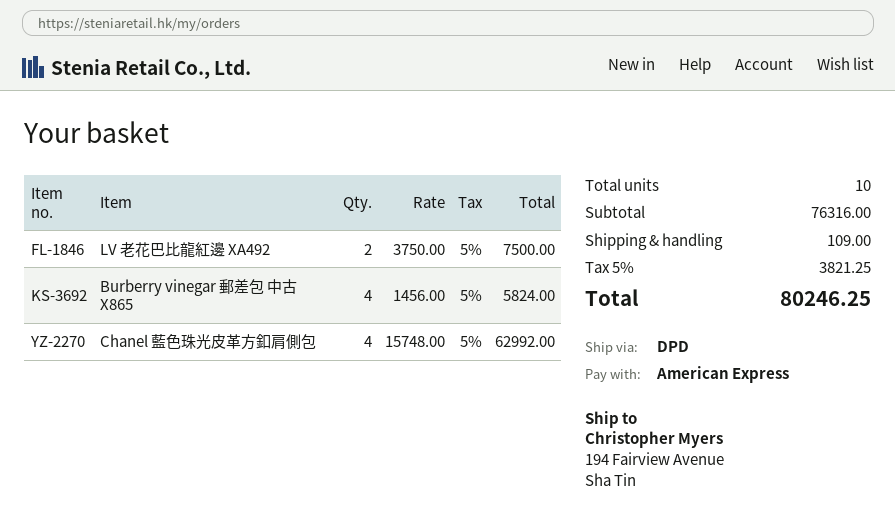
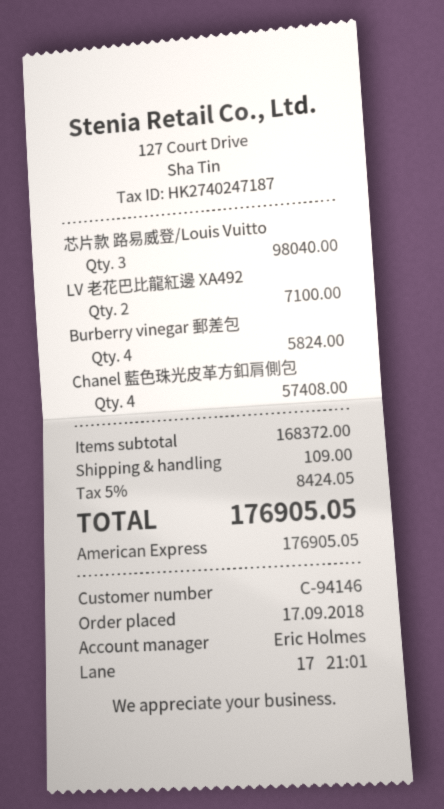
LV 老花巴比龍紅邊 XA492: 2 for 7500.00 -> 2 for 7100.00
Chanel 藍色珠光皮革方釦肩側包: 4 for 62992.00 -> 4 for 57408.00
芯片款 路易威登/Louis Vuitto: none -> 3 for 98040.00
subtotal: 76316.00 -> 168372.00
tax: 5% = 3821.25 -> 5% = 8424.05
total: 80246.25 -> 176905.05

